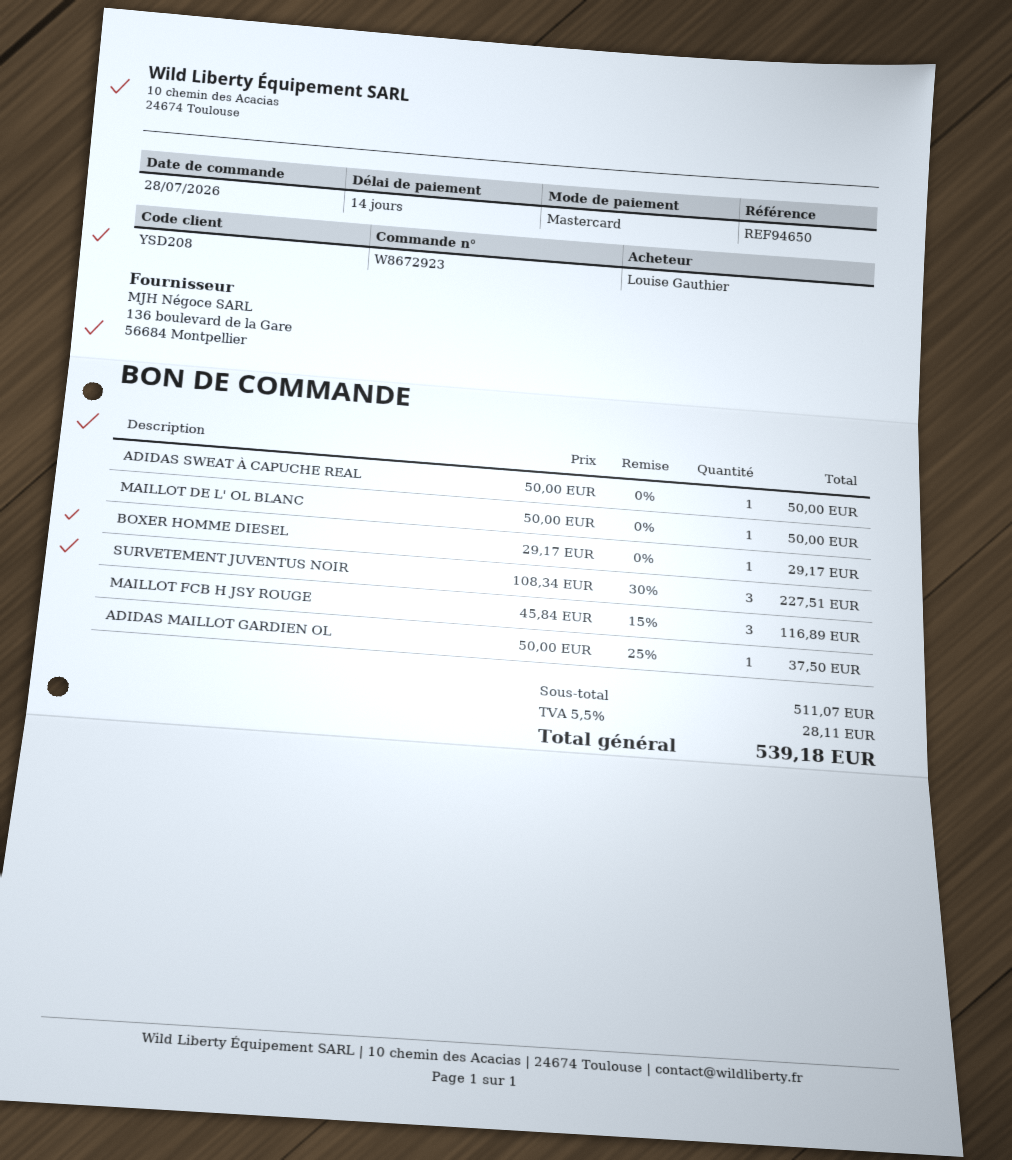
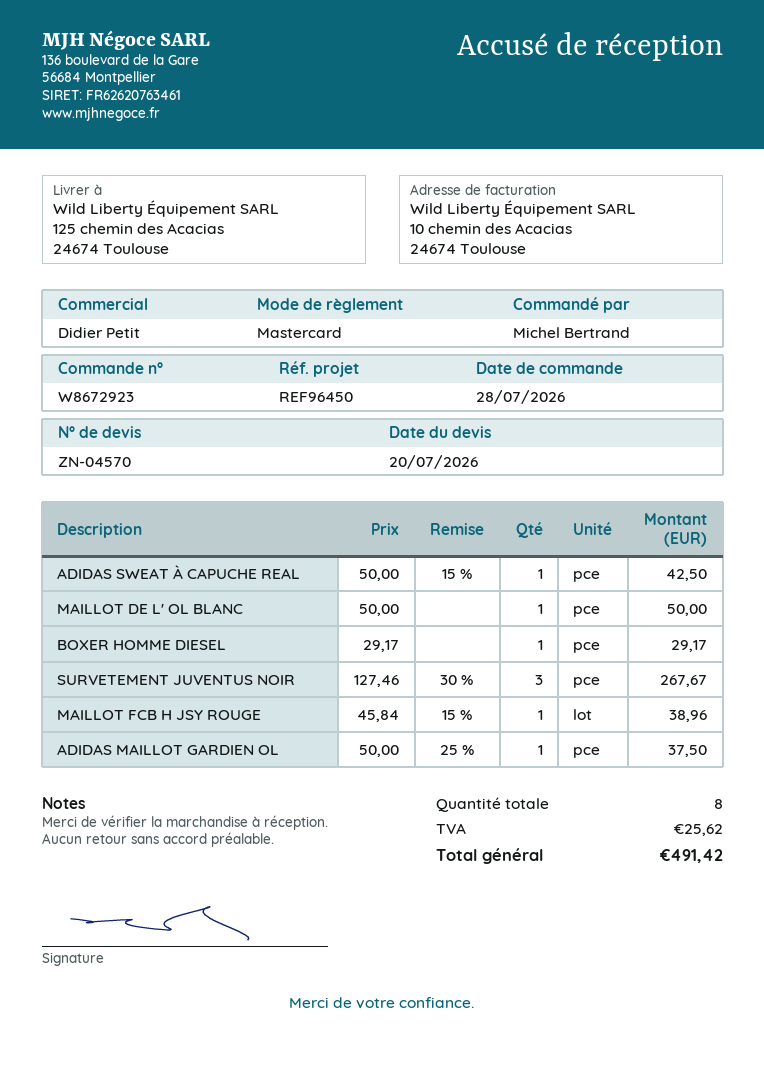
reference: REF94650 -> REF96450
ordered by: Louise Gauthier -> Michel Bertrand
ADIDAS SWEAT À CAPUCHE REAL: 1 x 50.00 = 50.00 -> 1 x 50.00 - 15% = 42.50
SURVETEMENT JUVENTUS NOIR: 3 x 108.34 - 30% = 227.51 -> 3 x 127.46 - 30% = 267.67
MAILLOT FCB H JSY ROUGE: 3 x 45.84 - 15% = 116.89 -> 1 x 45.84 - 15% = 38.96
tax: 28.11 -> 25.62
total: 539.18 -> 491.42

